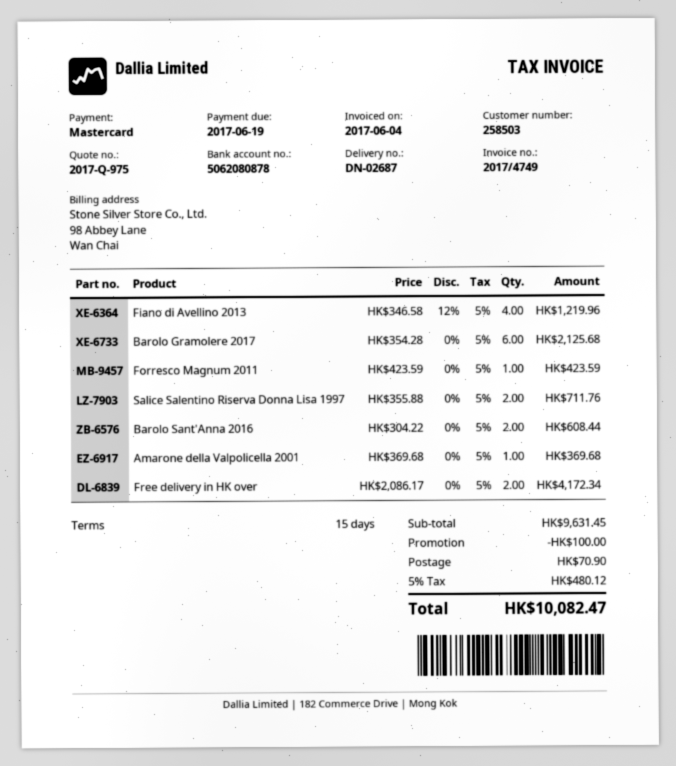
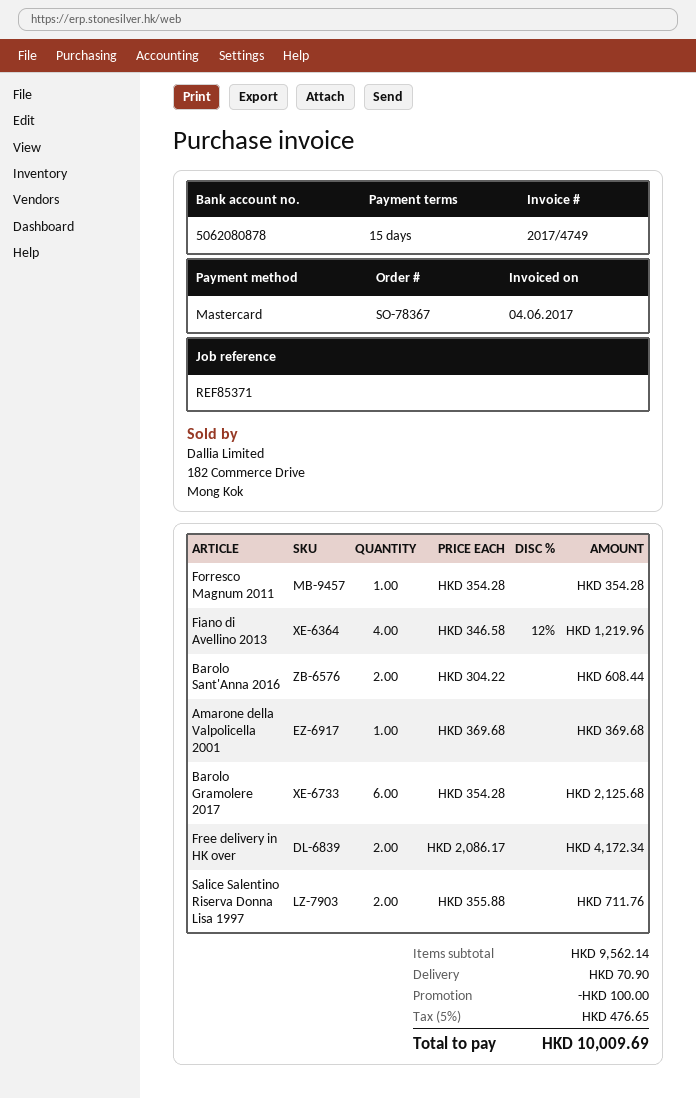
Forresco Magnum 2011: 1 x 423.59 = 423.59 -> 1 x 354.28 = 354.28
subtotal: 9631.45 -> 9562.14
tax: 5% = 480.12 -> 5% = 476.65
total: 10082.47 -> 10009.69

